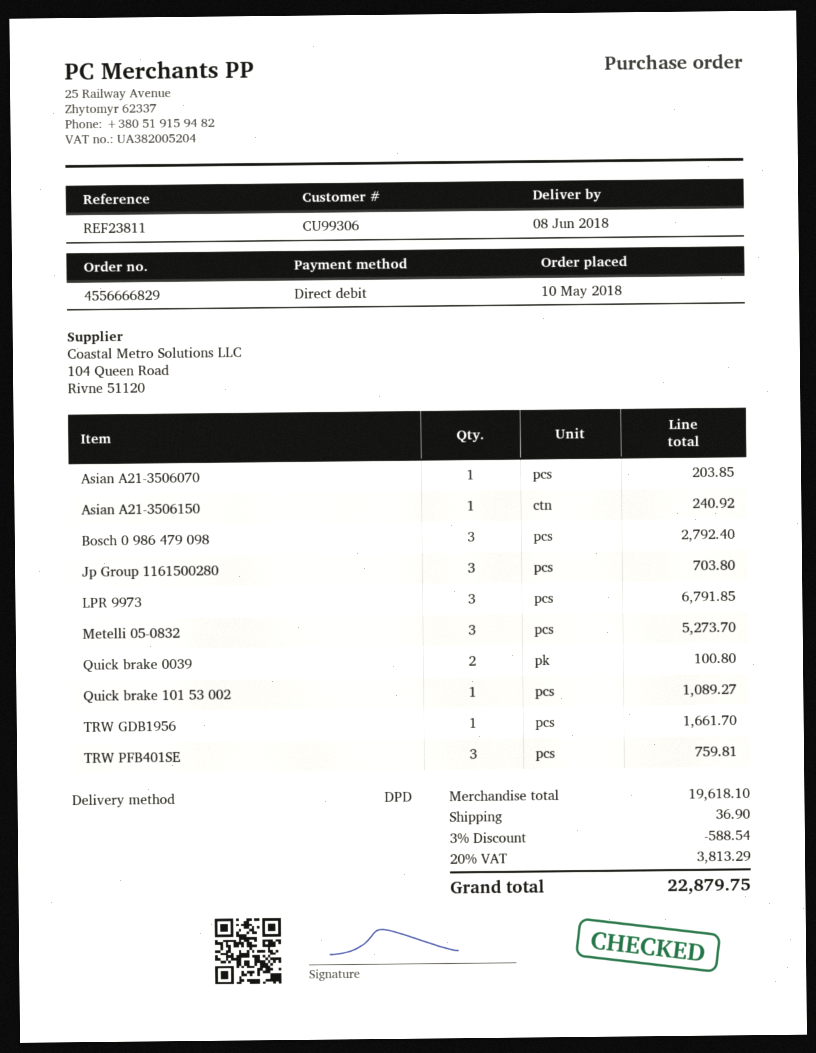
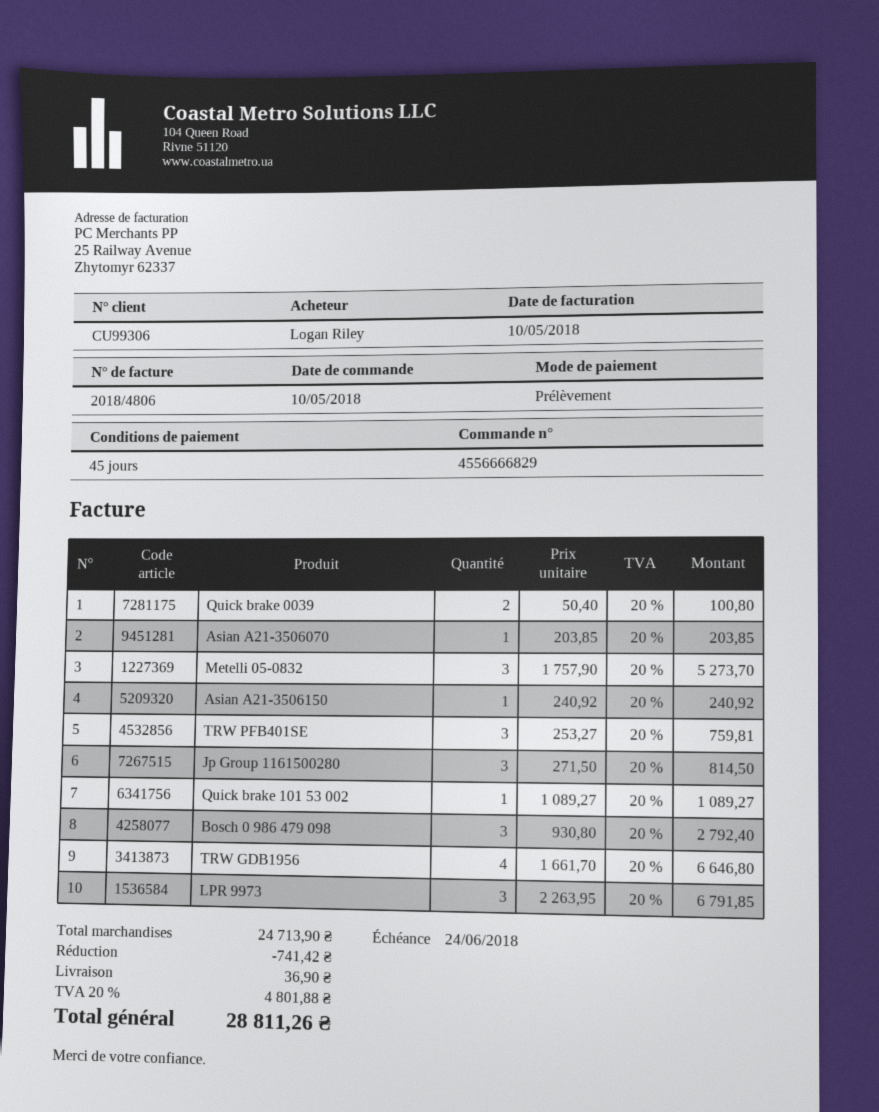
Jp Group 1161500280: 3 for 703.80 -> 3 for 814.50
TRW GDB1956: 1 for 1661.70 -> 4 for 6646.80
subtotal: 19618.10 -> 24713.90
discount: 588.54 -> 741.42
tax: 20% = 3813.29 -> 20% = 4801.88
total: 22879.75 -> 28811.26

